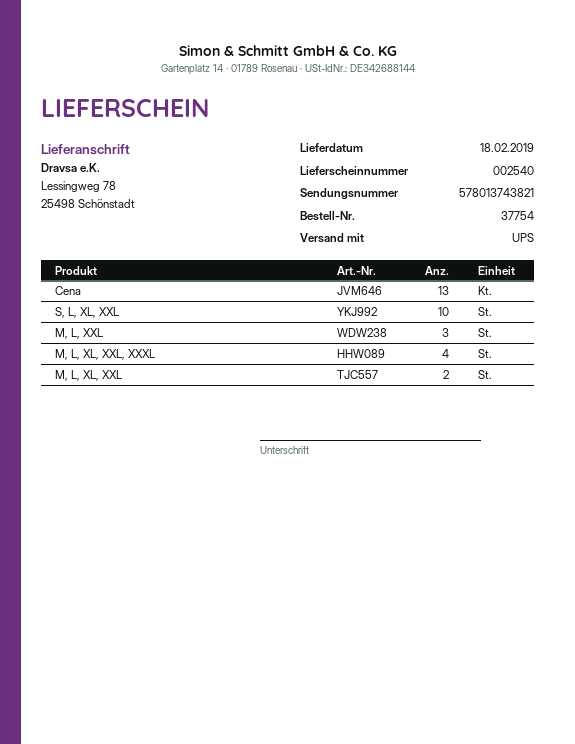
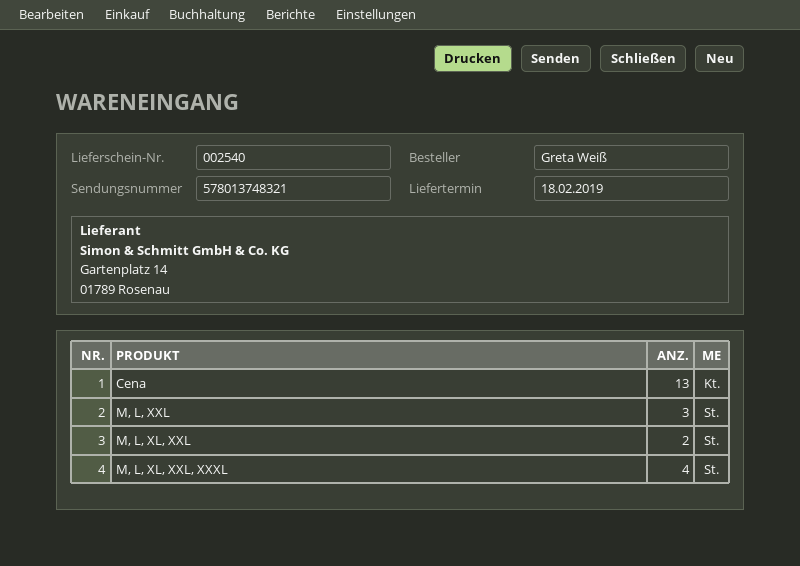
tracking number: 578013743821 -> 578013748321
S, L, XL, XXL: 10 -> none

